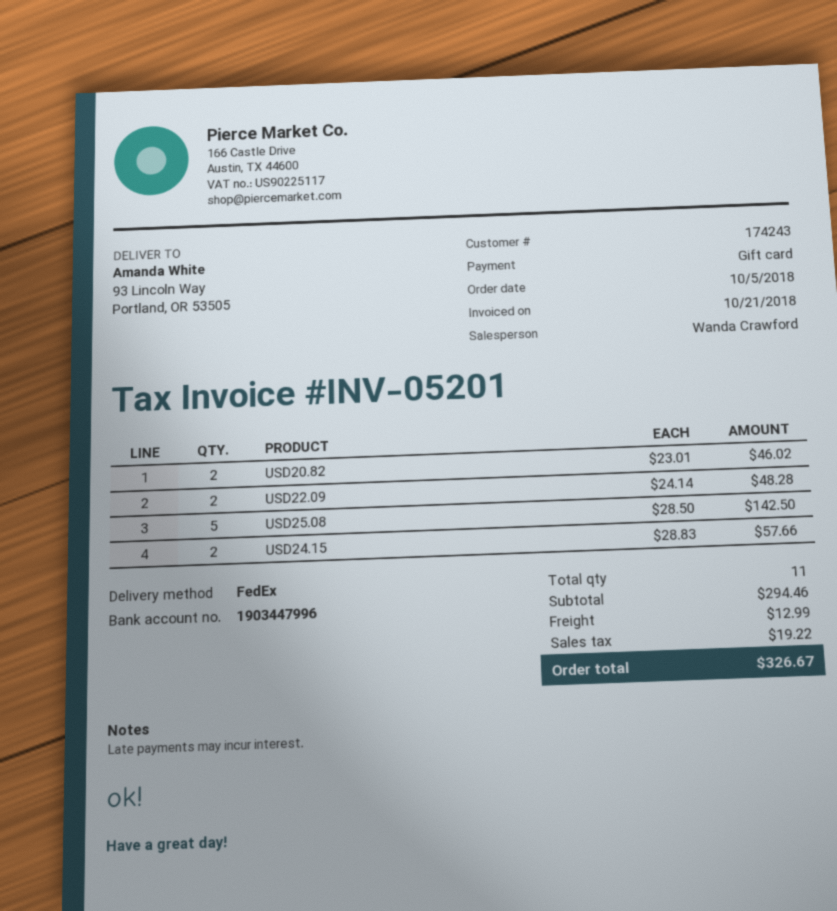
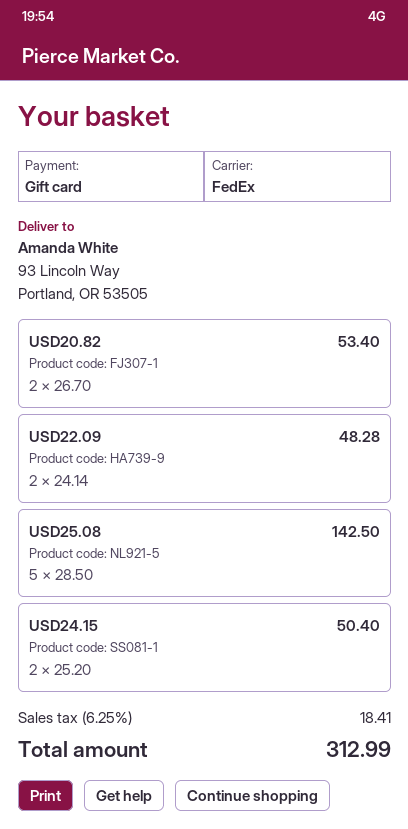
USD20.82: 2 x 23.01 = 46.02 -> 2 x 26.70 = 53.40
USD24.15: 2 x 28.83 = 57.66 -> 2 x 25.20 = 50.40
shipping: 12.99 -> none
tax: 19.22 -> 18.41
total: 326.67 -> 312.99

